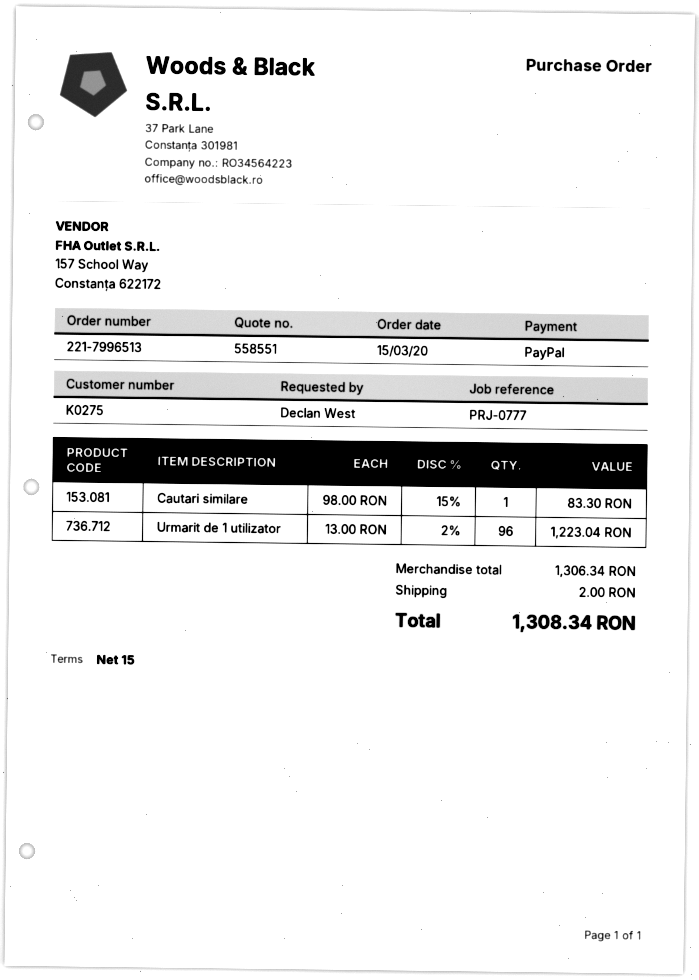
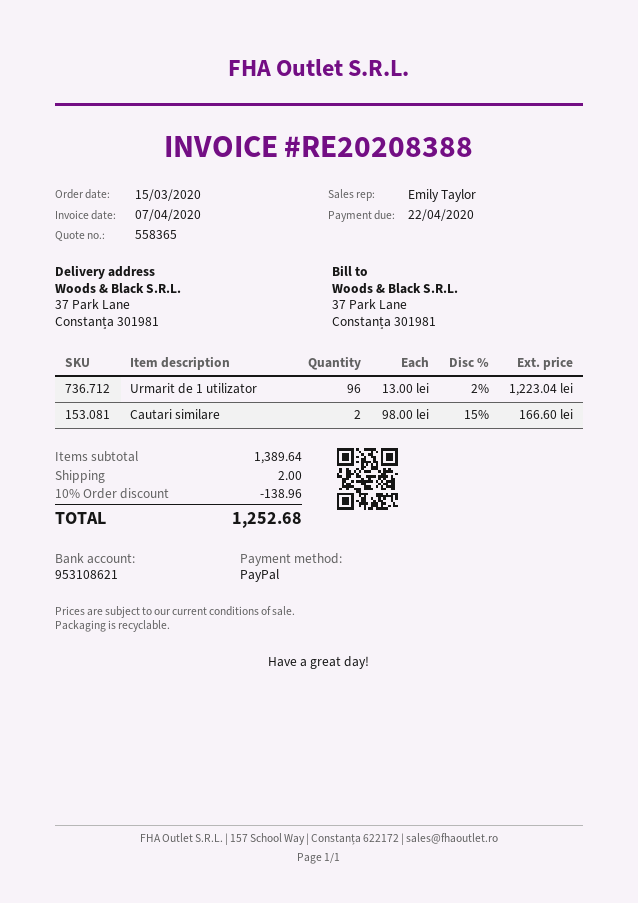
quote number: 558551 -> 558365
Cautari similare: 1 x 98.00 - 15% = 83.30 -> 2 x 98.00 - 15% = 166.60
subtotal: 1306.34 -> 1389.64
discount: none -> 10% = 138.96
total: 1308.34 -> 1252.68

